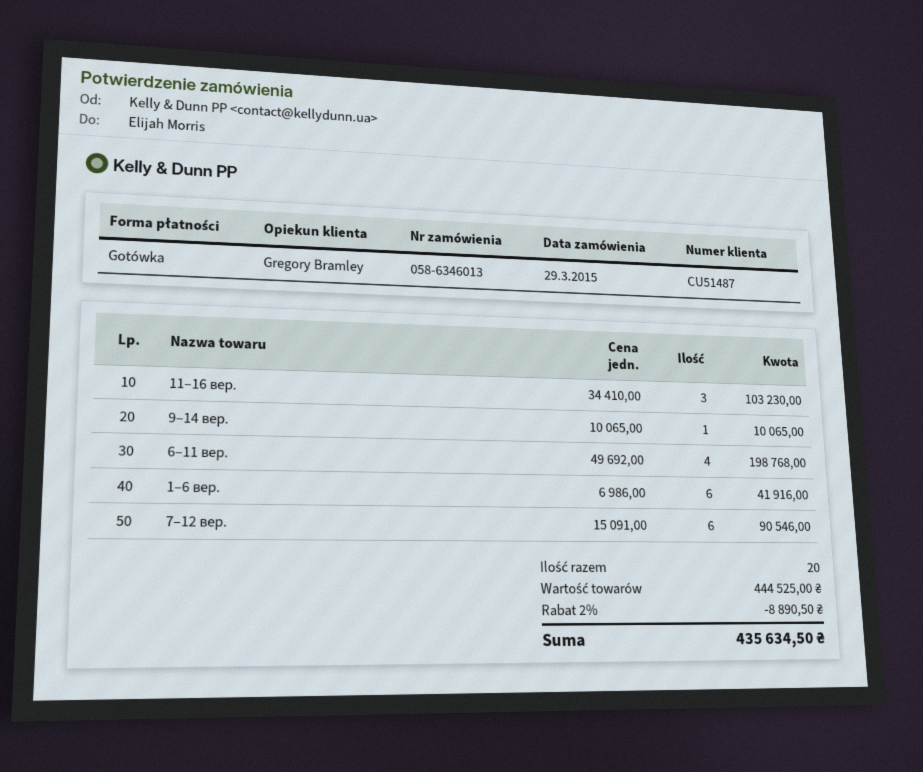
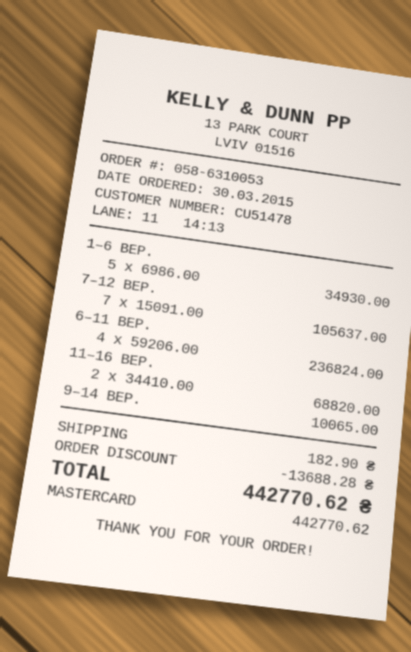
order number: 058-6346013 -> 058-6310053
order date: 2015-03-29 -> 2015-03-30
customer number: CU51487 -> CU51478
payment method: cash -> Mastercard
11–16 вер.: 3 x 34410.00 = 103230.00 -> 2 x 34410.00 = 68820.00
6–11 вер.: 4 x 49692.00 = 198768.00 -> 4 x 59206.00 = 236824.00
1–6 вер.: 6 x 6986.00 = 41916.00 -> 5 x 6986.00 = 34930.00
7–12 вер.: 6 x 15091.00 = 90546.00 -> 7 x 15091.00 = 105637.00
discount: 8890.50 -> 13688.28
shipping: none -> 182.90
total: 435634.50 -> 442770.62

